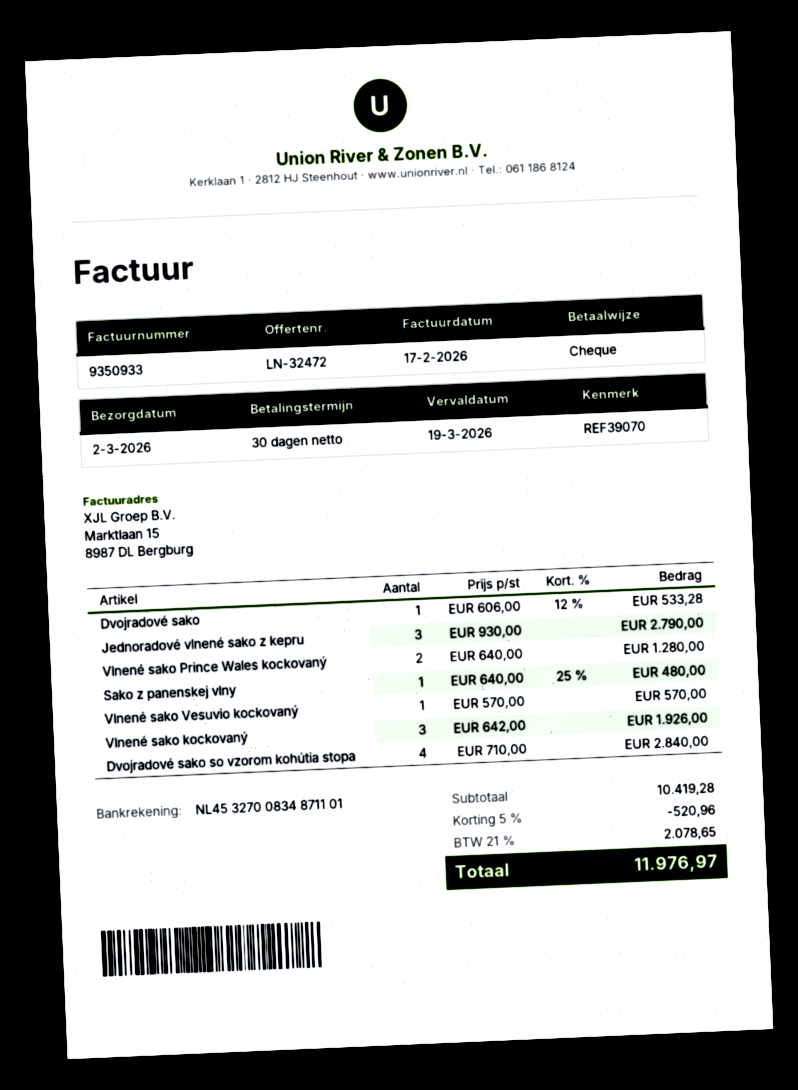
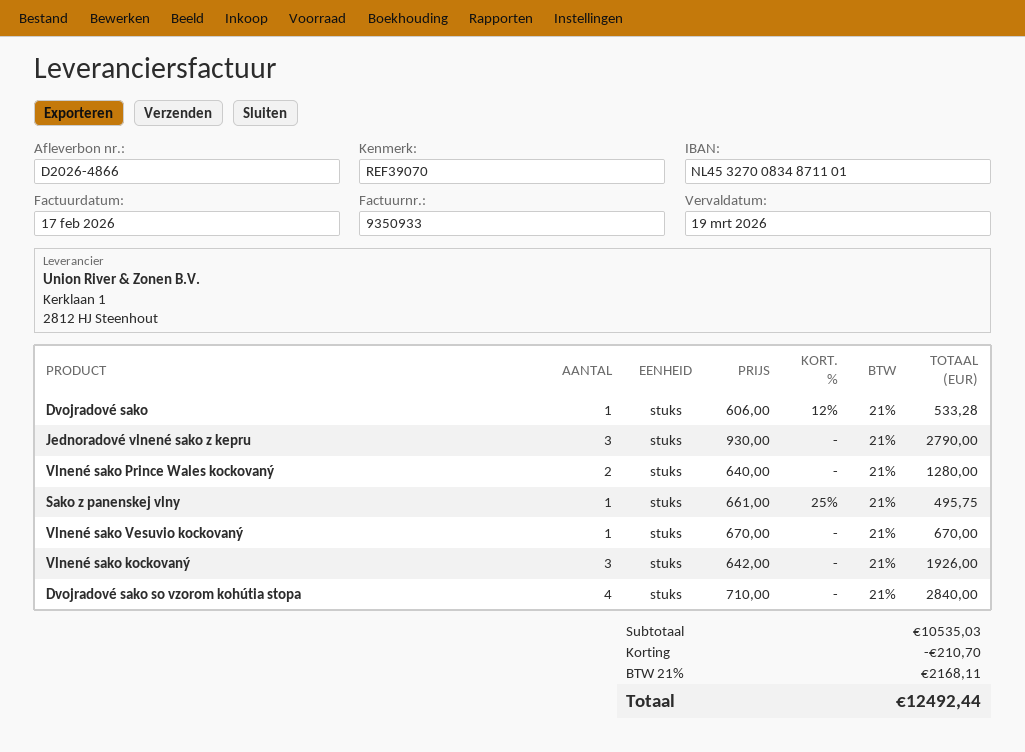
Sako z panenskej vlny: 1 x 640.00 - 25% = 480.00 -> 1 x 661.00 - 25% = 495.75
Vlnené sako Vesuvio kockovaný: 1 x 570.00 = 570.00 -> 1 x 670.00 = 670.00
subtotal: 10419.28 -> 10535.03
discount: 520.96 -> 210.70
tax: 21% = 2078.65 -> 21% = 2168.11
total: 11976.97 -> 12492.44

